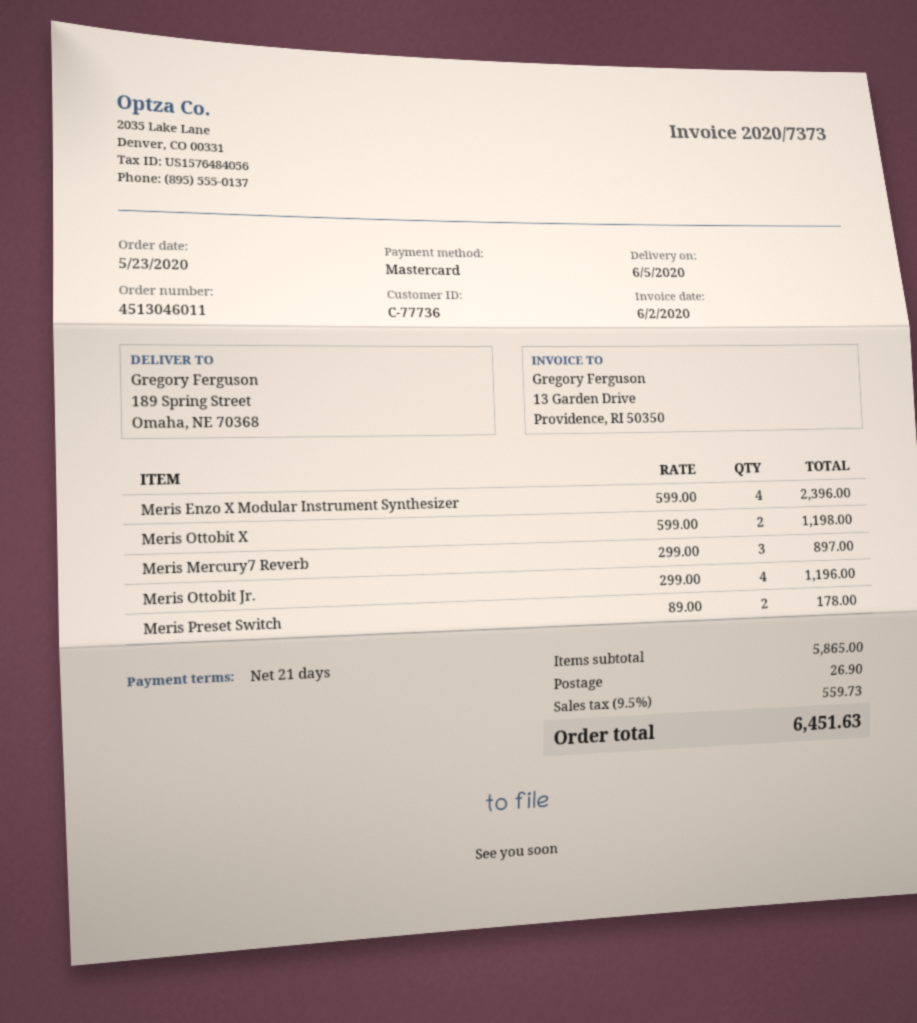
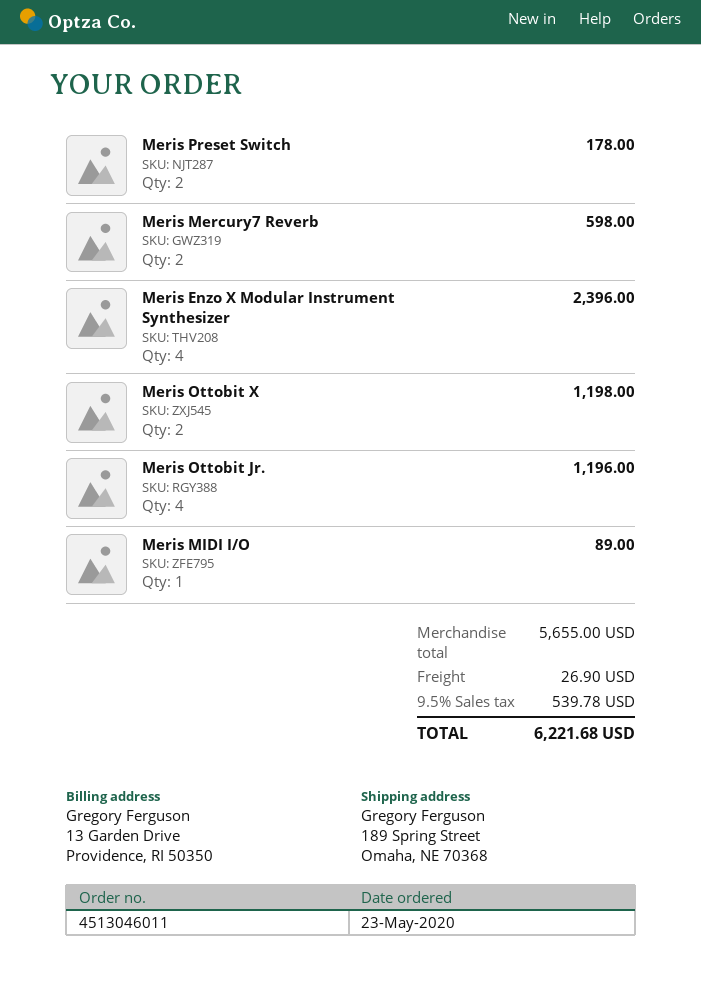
Meris Mercury7 Reverb: 3 for 897.00 -> 2 for 598.00
Meris MIDI I/O: none -> 1 for 89.00
subtotal: 5865.00 -> 5655.00
tax: 9.5% = 559.73 -> 9.5% = 539.78
total: 6451.63 -> 6221.68

